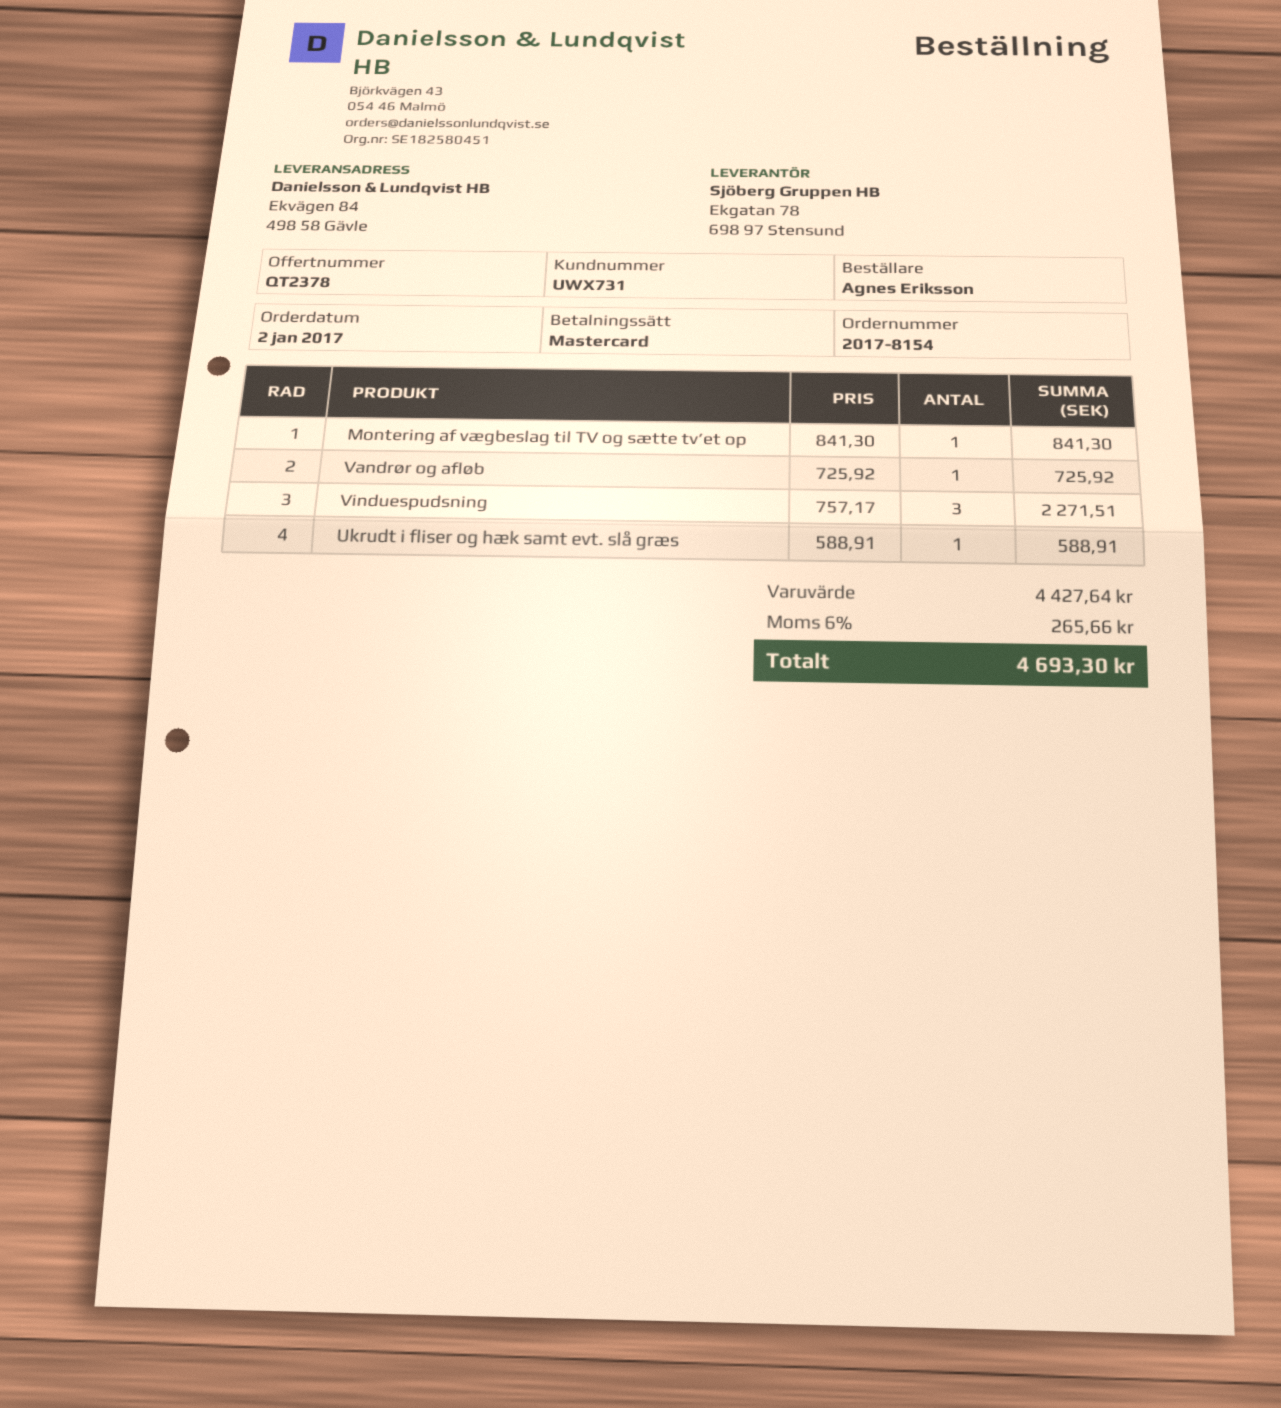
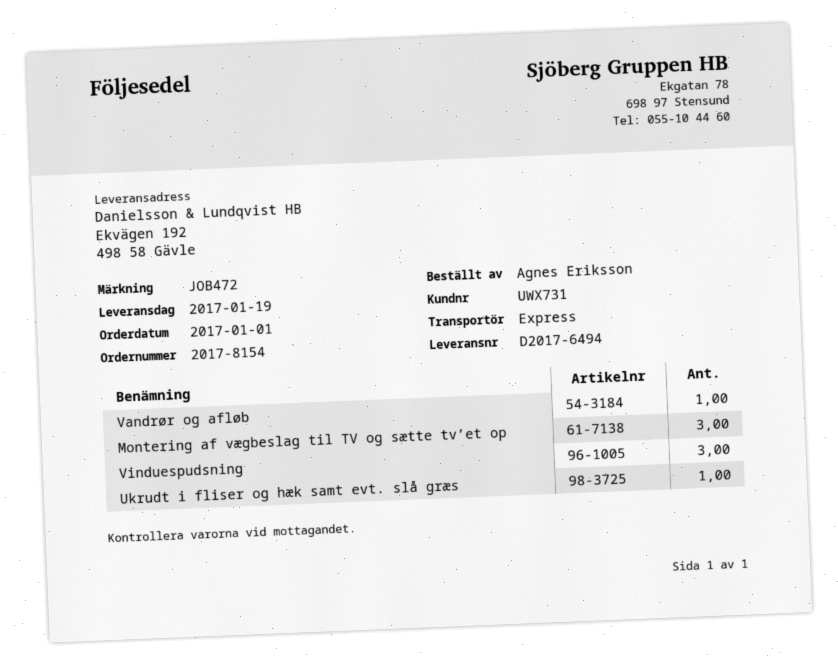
order date: 2017-01-02 -> 2017-01-01
ship to: Ekvägen 84, 498 58 Gävle -> Ekvägen 192, 498 58 Gävle
Montering af vægbeslag til TV og sætte tv’et op: 1 -> 3

